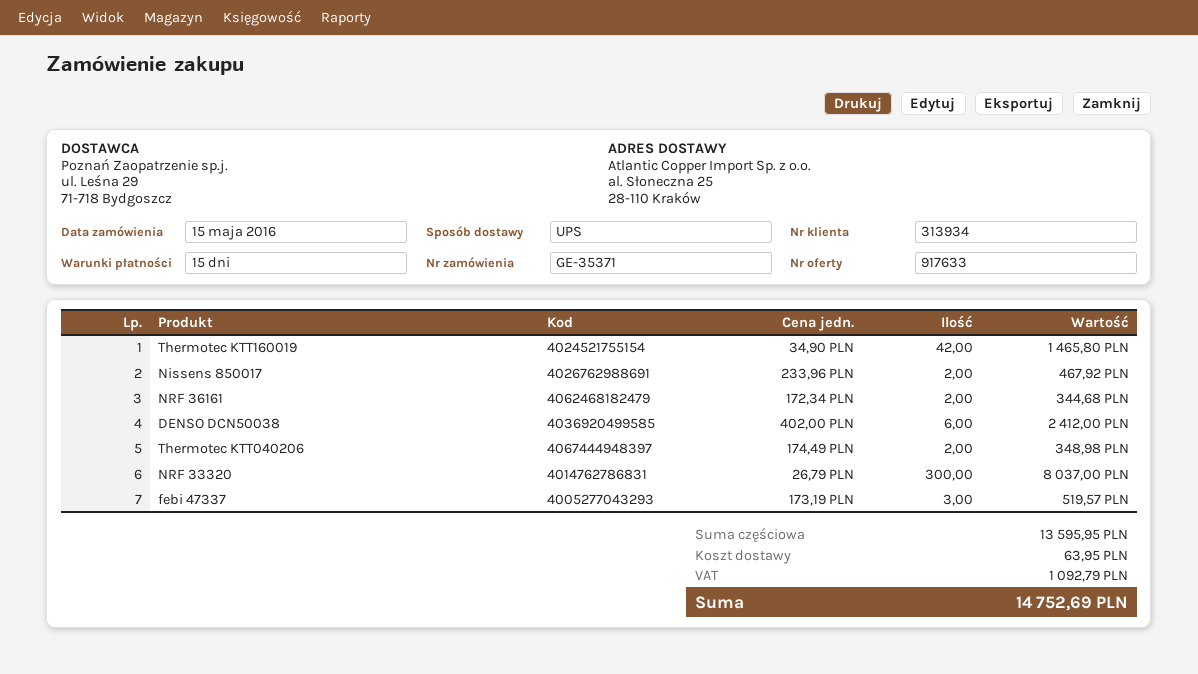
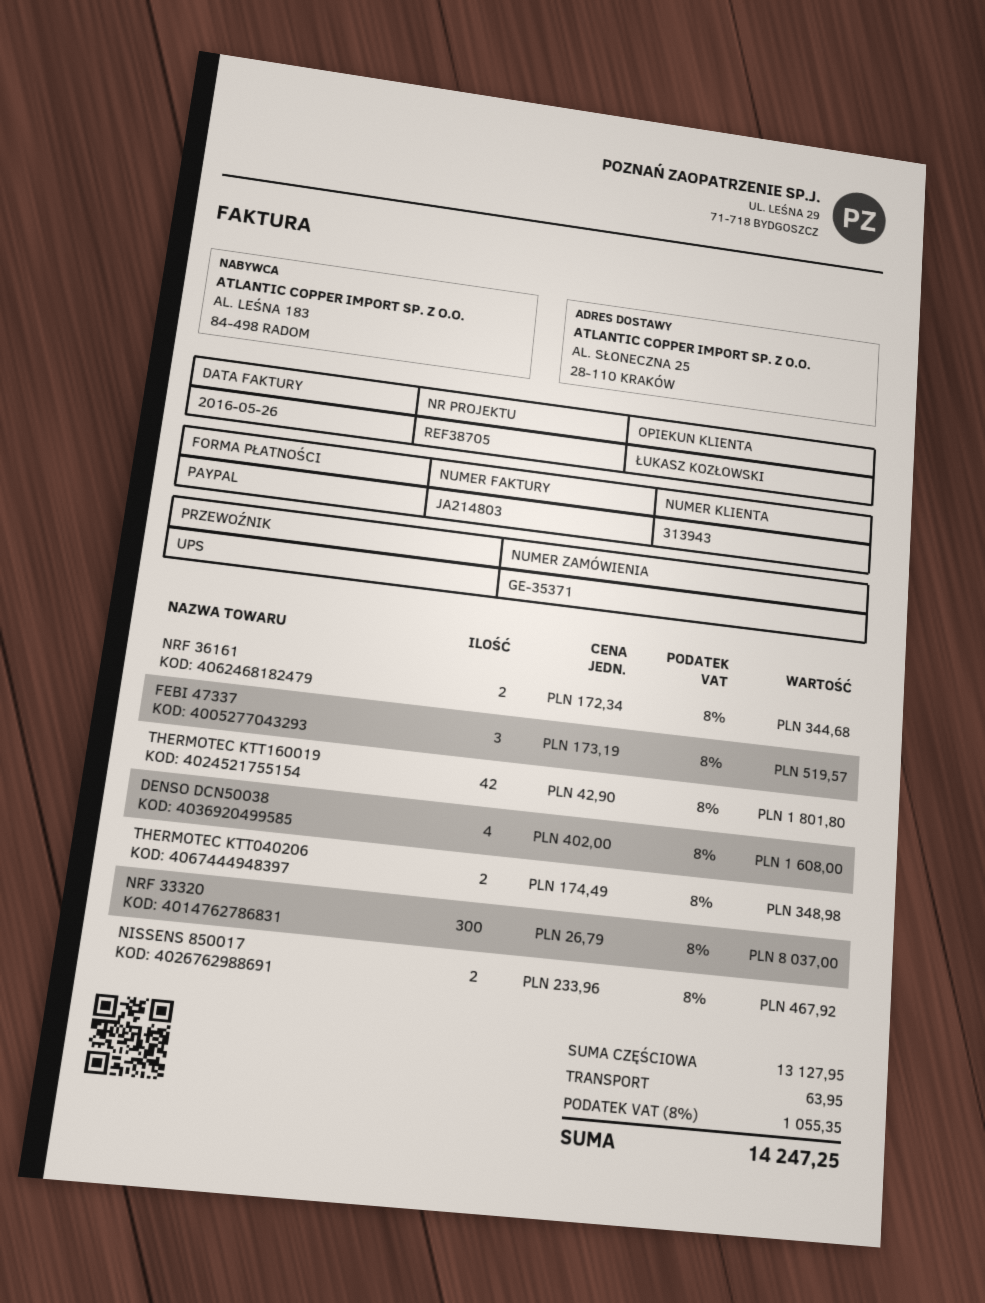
customer number: 313934 -> 313943
Thermotec KTT160019: 42 x 34.90 = 1465.80 -> 42 x 42.90 = 1801.80
DENSO DCN50038: 6 x 402.00 = 2412.00 -> 4 x 402.00 = 1608.00
subtotal: 13595.95 -> 13127.95
tax: 1092.79 -> 1055.35
total: 14752.69 -> 14247.25

